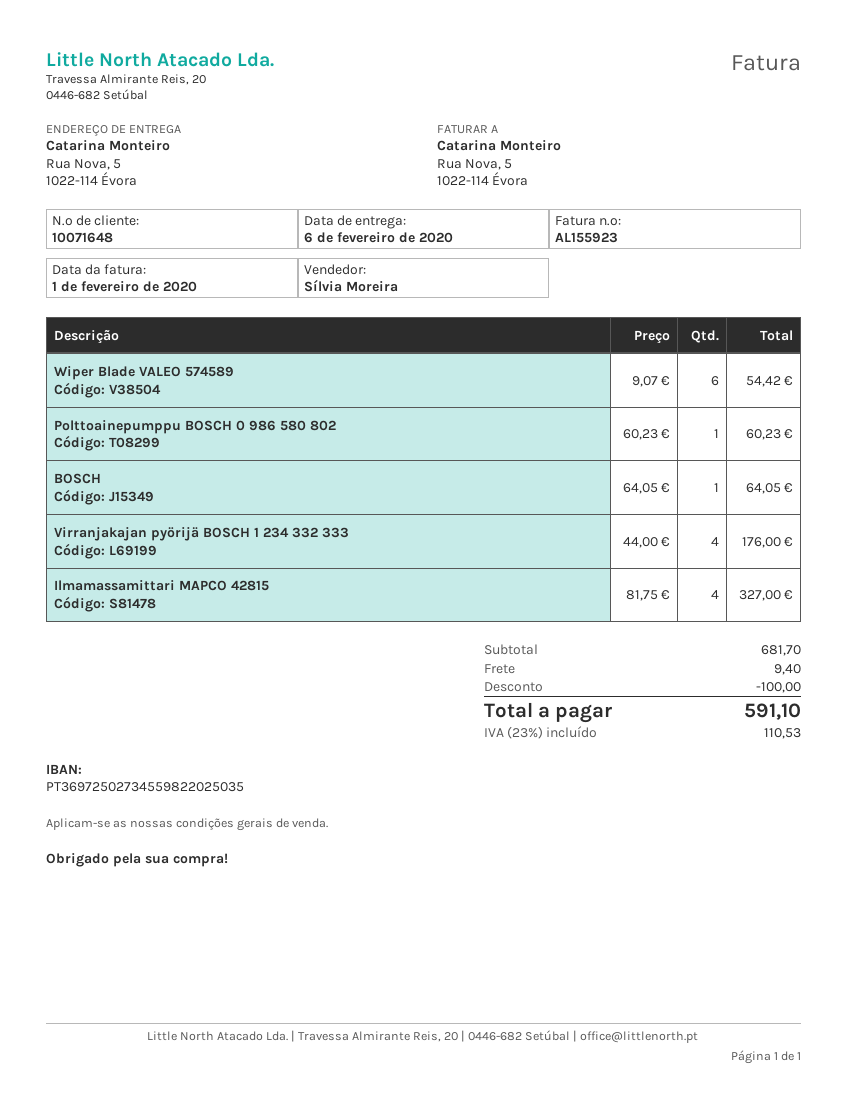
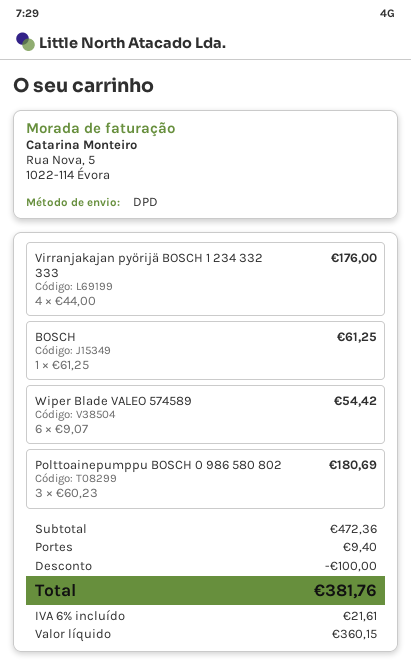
Polttoainepumppu BOSCH 0 986 580 802: 1 x 60.23 = 60.23 -> 3 x 60.23 = 180.69
BOSCH: 1 x 64.05 = 64.05 -> 1 x 61.25 = 61.25
Ilmamassamittari MAPCO 42815: 4 x 81.75 = 327.00 -> none
subtotal: 681.70 -> 472.36
tax: 23% = 110.53 -> 6% = 21.61
total: 591.10 -> 381.76

